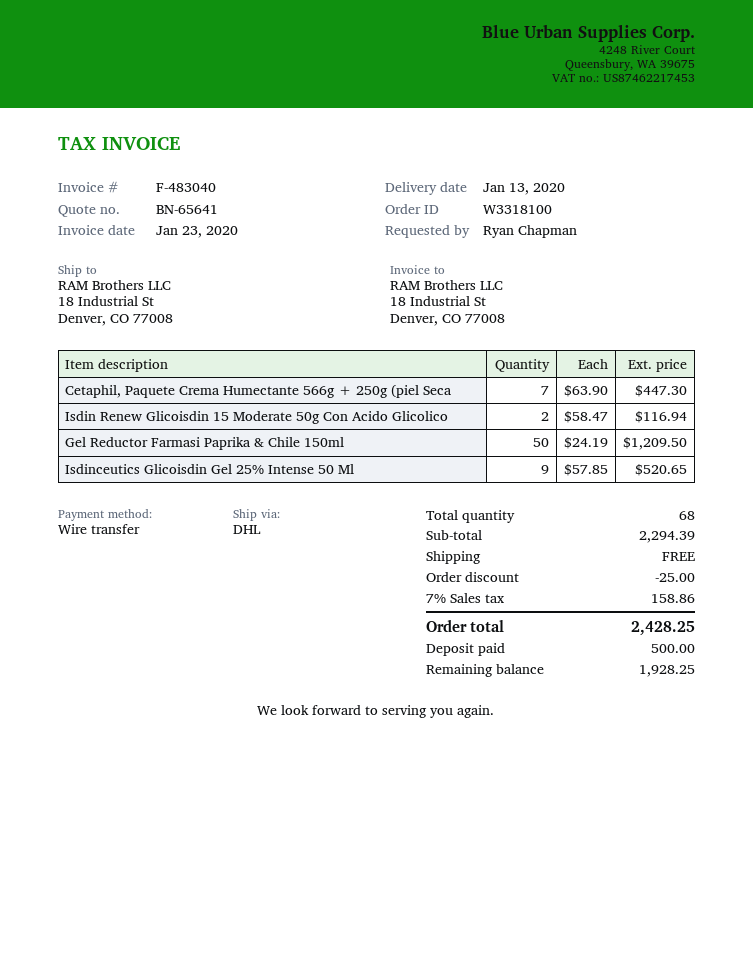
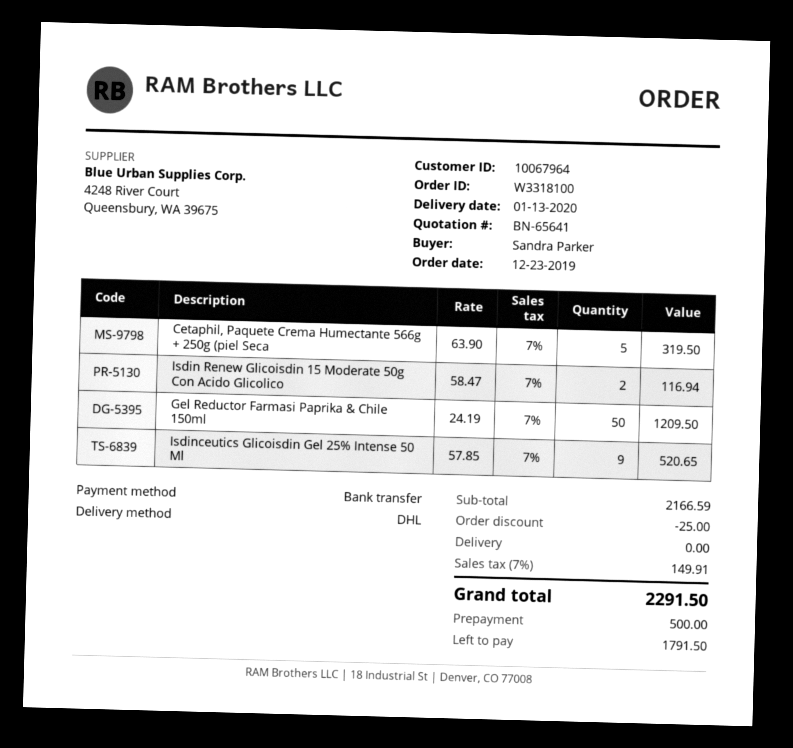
ordered by: Ryan Chapman -> Sandra Parker
Cetaphil, Paquete Crema Humectante 566g + 250g (piel Seca: 7 x 63.90 = 447.30 -> 5 x 63.90 = 319.50
subtotal: 2294.39 -> 2166.59
tax: 7% = 158.86 -> 7% = 149.91
total: 2428.25 -> 2291.50
balance: 1928.25 -> 1791.50

